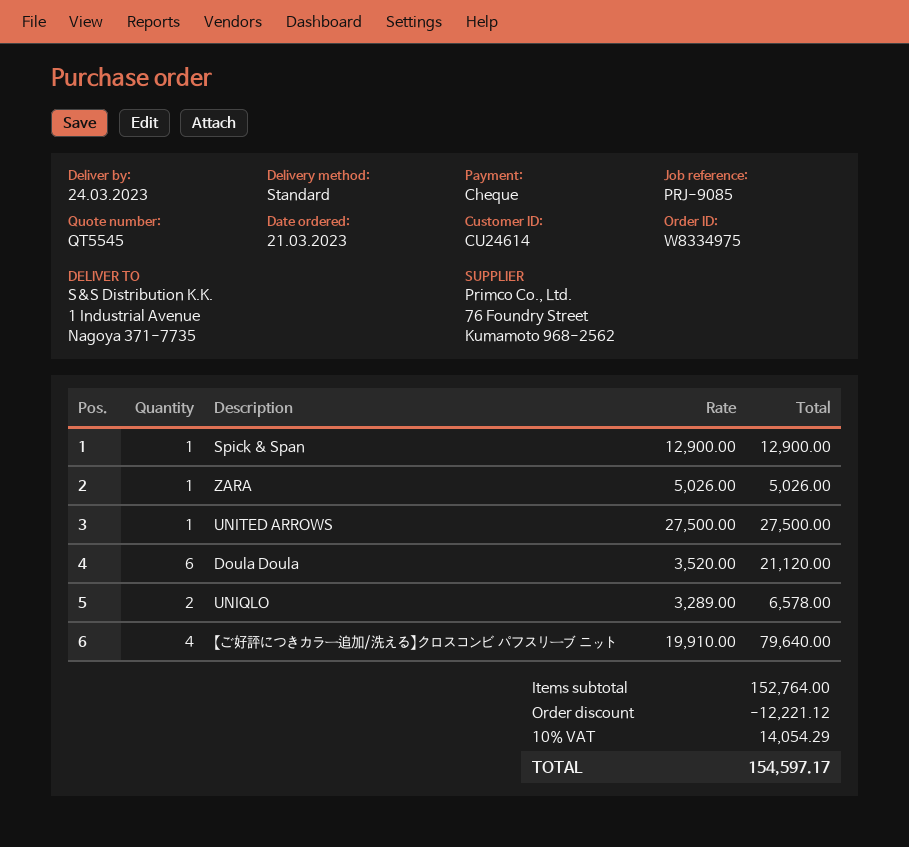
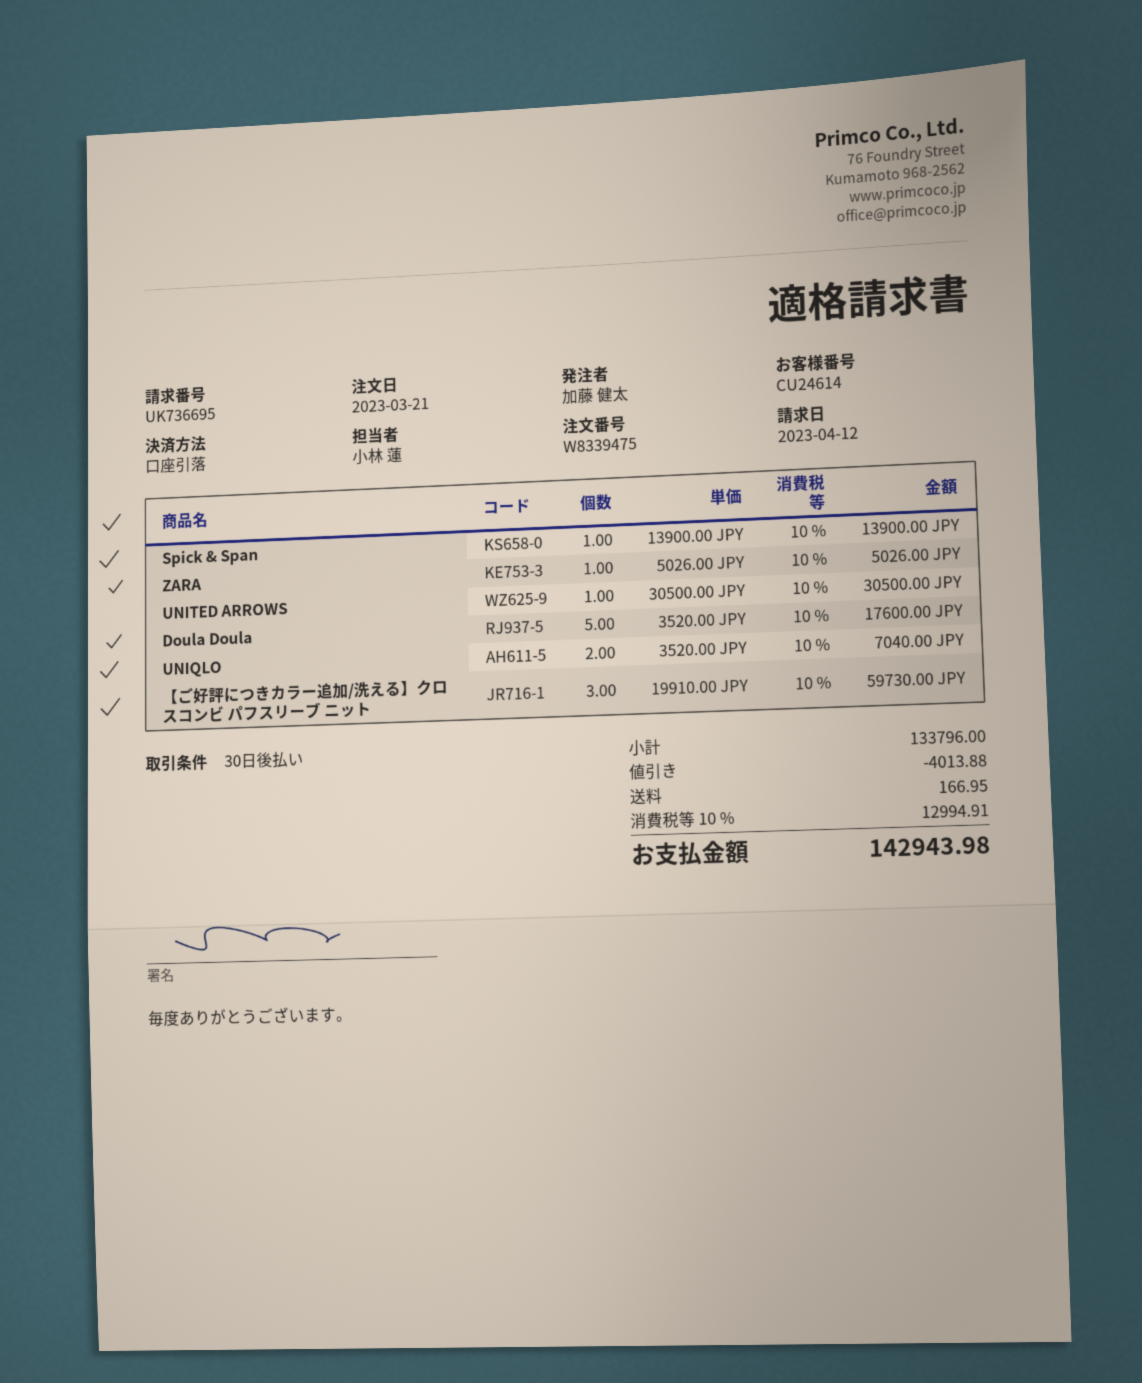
order number: W8334975 -> W8339475
payment method: cheque -> direct debit
Spick & Span: 1 x 12900.00 = 12900.00 -> 1 x 13900.00 = 13900.00
UNITED ARROWS: 1 x 27500.00 = 27500.00 -> 1 x 30500.00 = 30500.00
Doula Doula: 6 x 3520.00 = 21120.00 -> 5 x 3520.00 = 17600.00
UNIQLO: 2 x 3289.00 = 6578.00 -> 2 x 3520.00 = 7040.00
【ご好評につきカラー追加/洗える】クロスコンビ パフスリーブ ニット: 4 x 19910.00 = 79640.00 -> 3 x 19910.00 = 59730.00
subtotal: 152764.00 -> 133796.00
discount: 12221.12 -> 4013.88
shipping: none -> 166.95
tax: 10% = 14054.29 -> 10% = 12994.91
total: 154597.17 -> 142943.98

